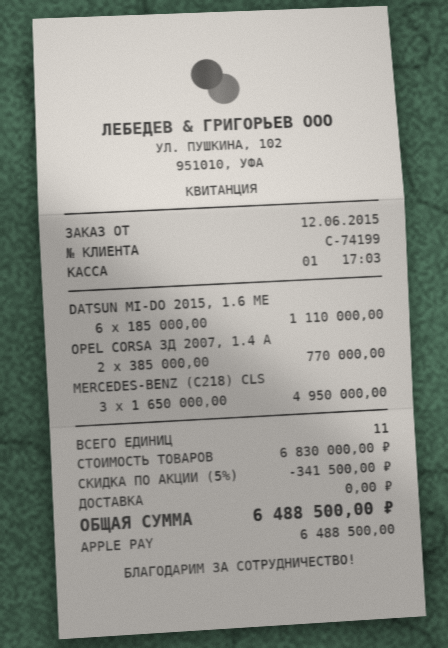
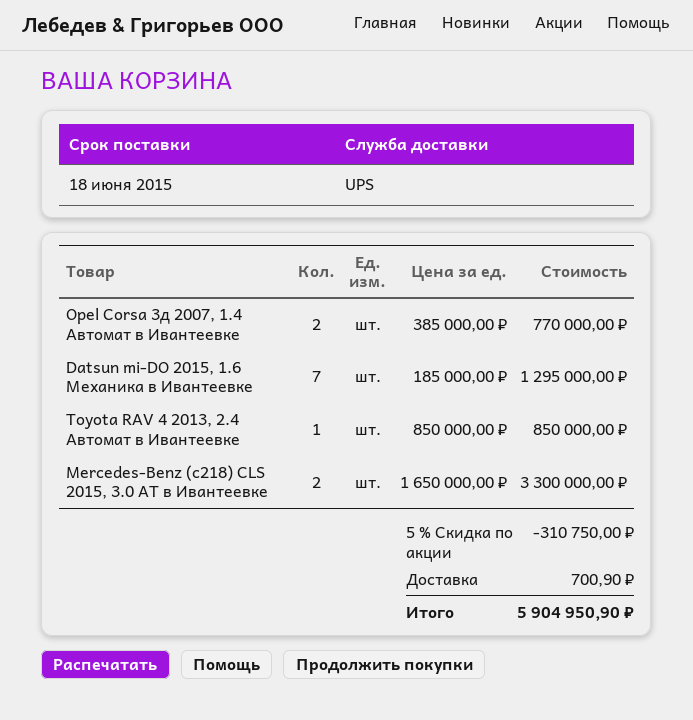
DATSUN MI-DO 2015, 1.6 МЕ: 6 x 185000.00 = 1110000.00 -> 7 x 185000.00 = 1295000.00
MERCEDES-BENZ (C218) CLS: 3 x 1650000.00 = 4950000.00 -> 2 x 1650000.00 = 3300000.00
Toyota RAV 4 2013, 2.4 Автомат в Ивантеевке: none -> 1 x 850000.00 = 850000.00
discount: 5% = 341500.00 -> 5% = 310750.00
shipping: 0.00 -> 700.90
total: 6488500.00 -> 5904950.90

